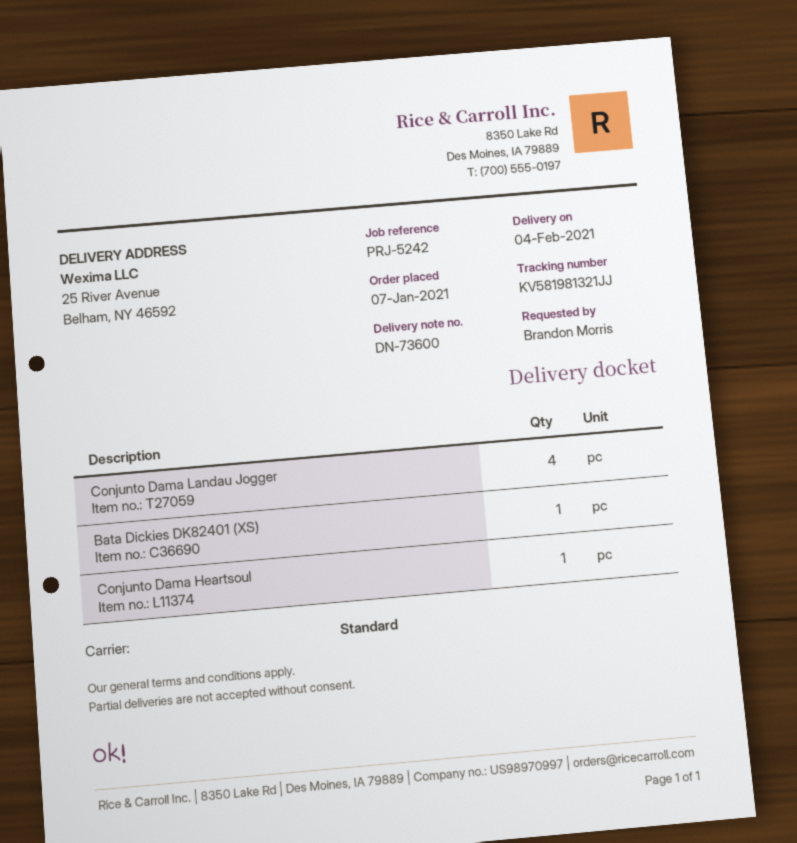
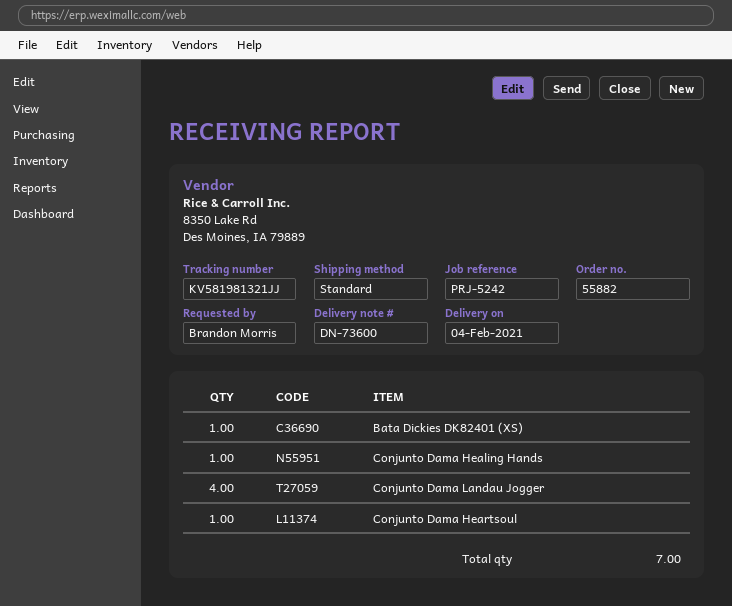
Conjunto Dama Healing Hands: none -> 1

